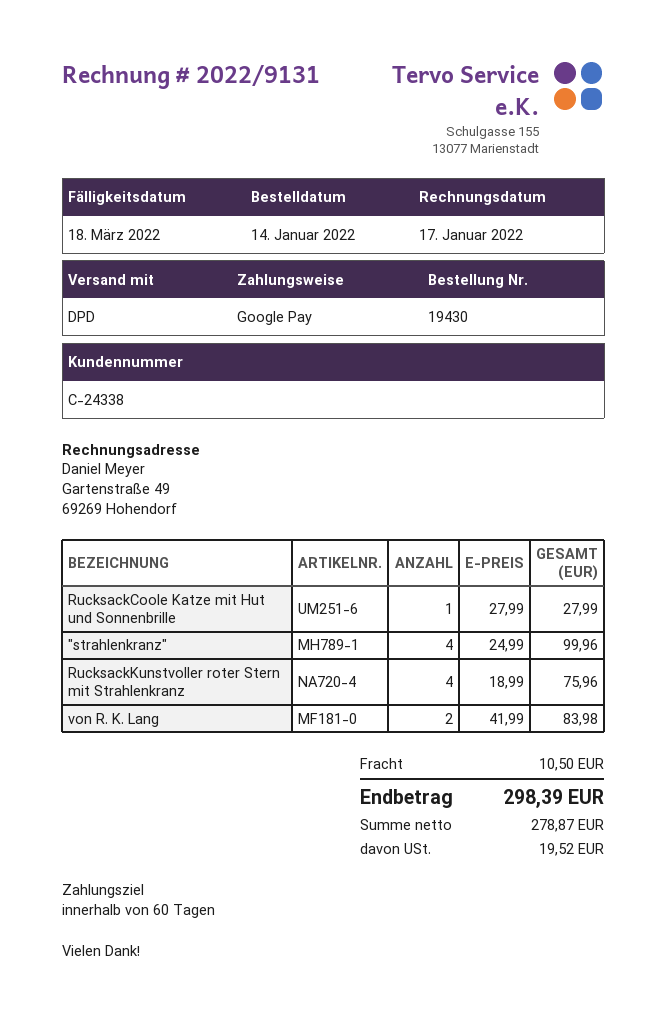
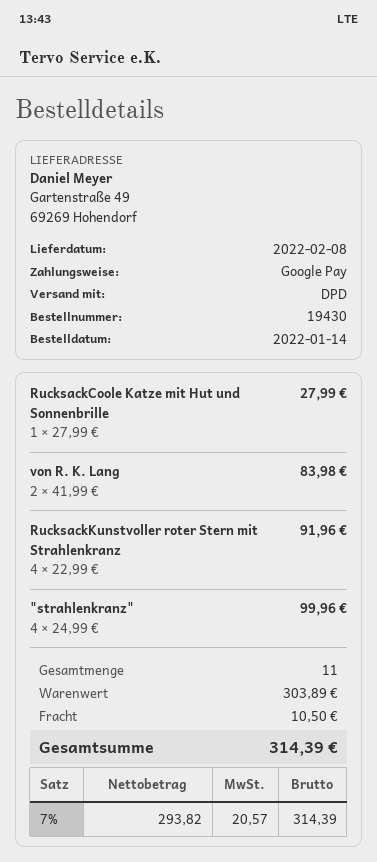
RucksackKunstvoller roter Stern mit Strahlenkranz: 4 x 18.99 = 75.96 -> 4 x 22.99 = 91.96
net: 278.87 -> 293.82
tax: 19.52 -> 20.57
total: 298.39 -> 314.39

